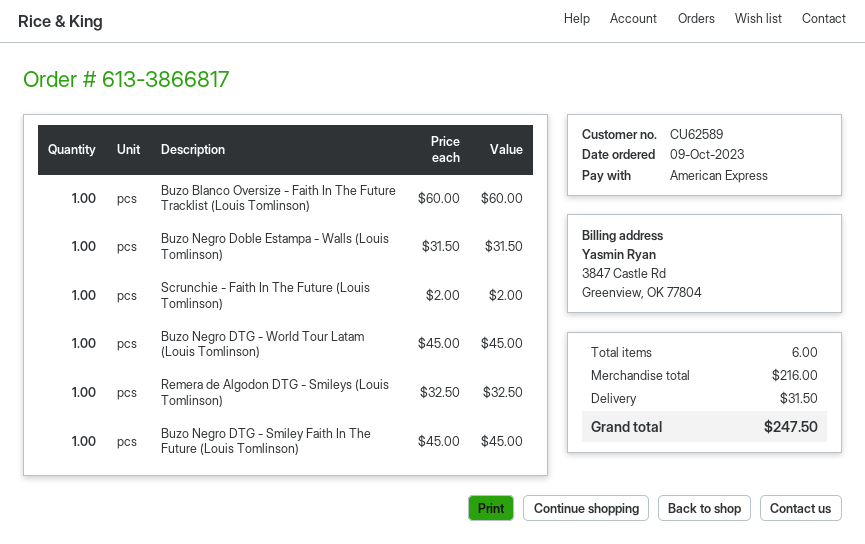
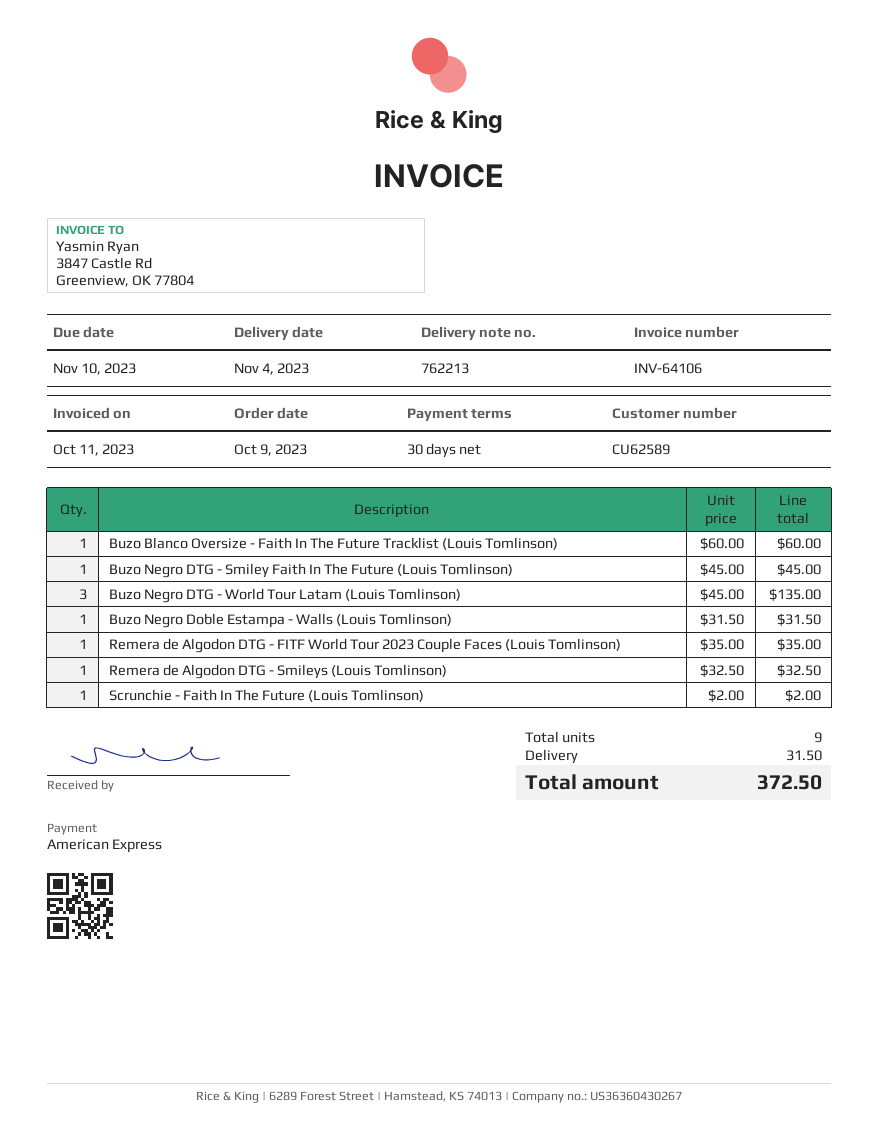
Buzo Negro DTG - World Tour Latam (Louis Tomlinson): 1 x 45.00 = 45.00 -> 3 x 45.00 = 135.00
Remera de Algodon DTG - FITF World Tour 2023 Couple Faces (Louis Tomlinson): none -> 1 x 35.00 = 35.00
total quantity: 6 -> 9
total: 247.50 -> 372.50

